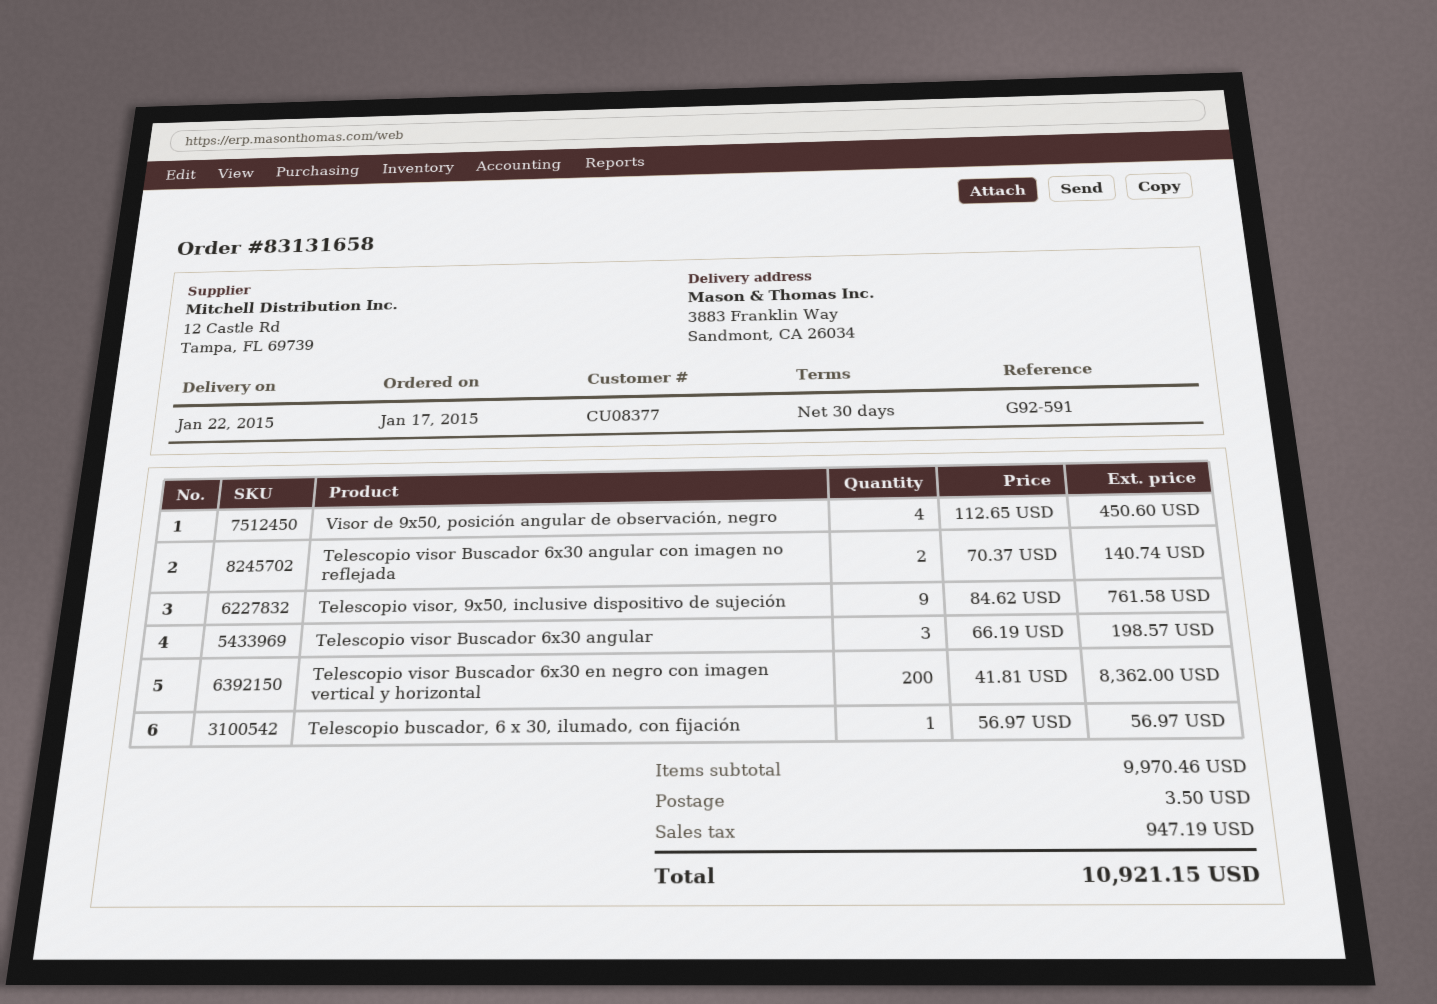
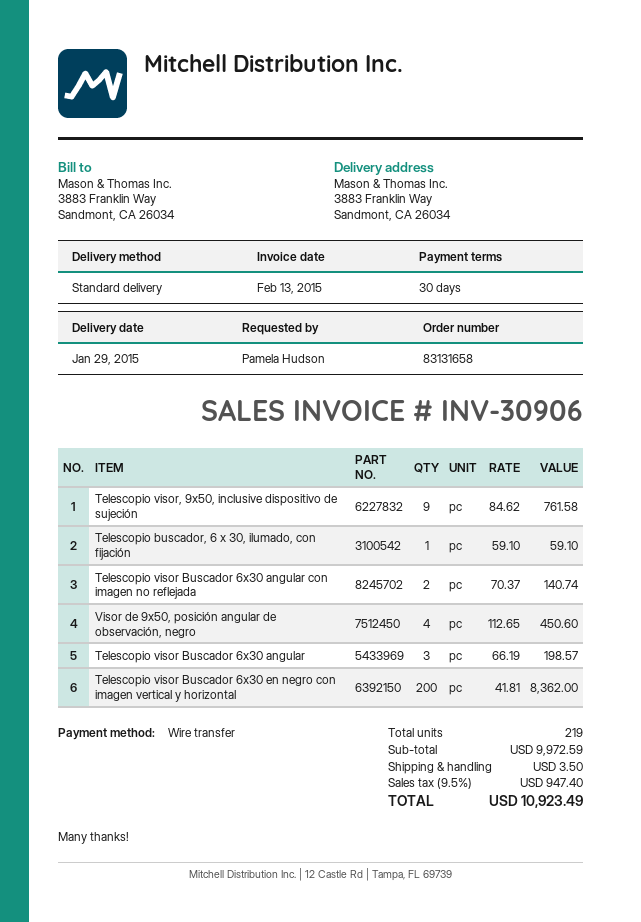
delivery date: 2015-01-22 -> 2015-01-29
Telescopio buscador, 6 x 30, ilumado, con fijación: 1 x 56.97 = 56.97 -> 1 x 59.10 = 59.10
subtotal: 9970.46 -> 9972.59
tax: 947.19 -> 947.40
total: 10921.15 -> 10923.49

